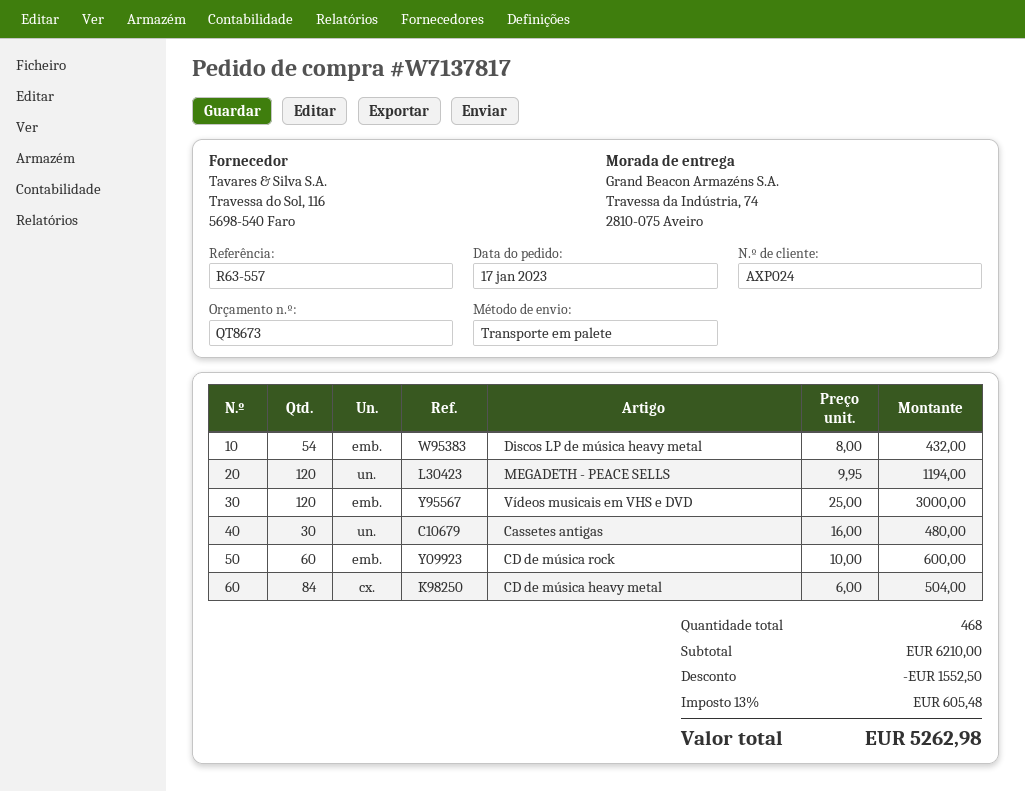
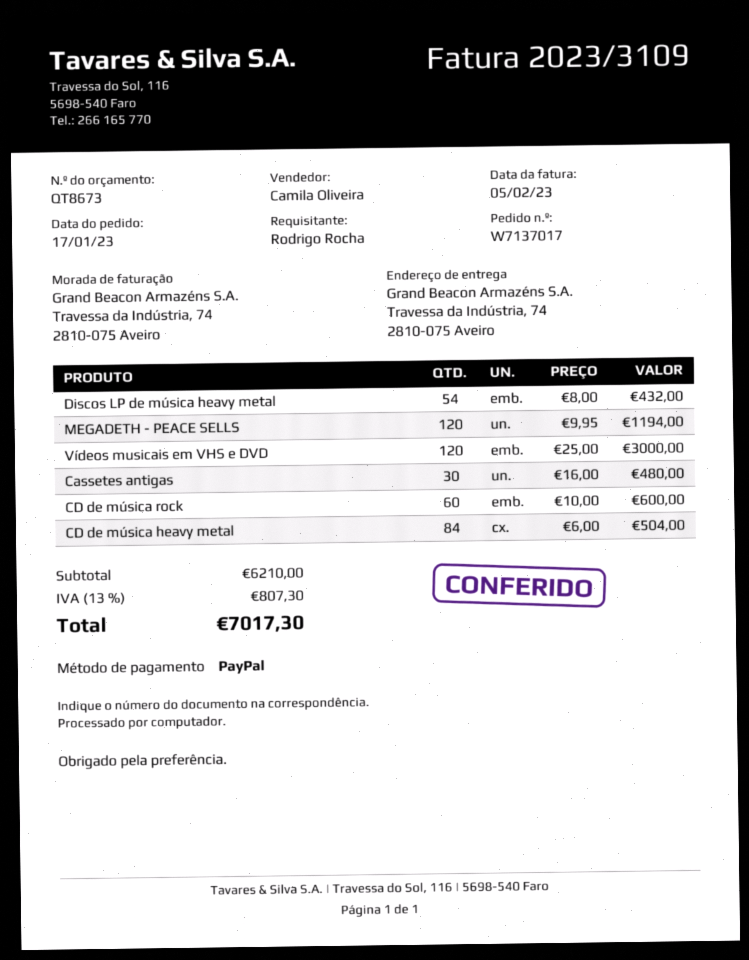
order number: W7137817 -> W7137017
discount: 1552.50 -> none
tax: 13% = 605.48 -> 13% = 807.30
total: 5262.98 -> 7017.30

